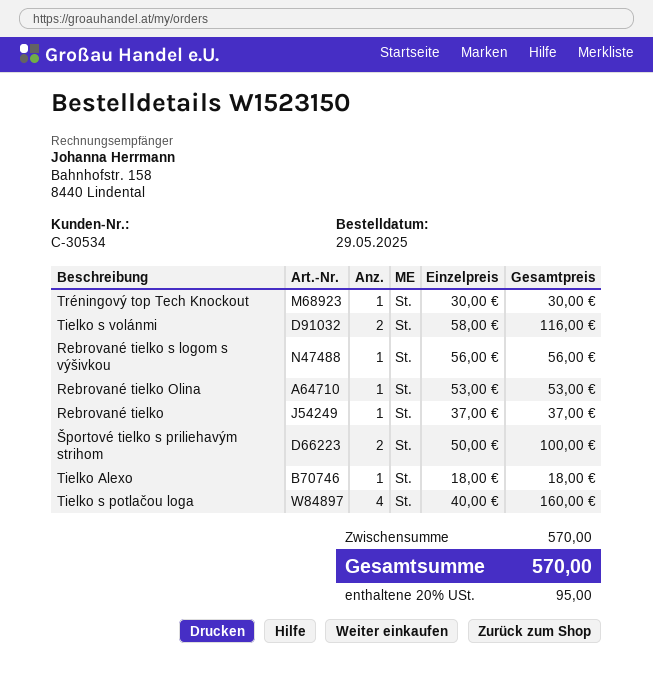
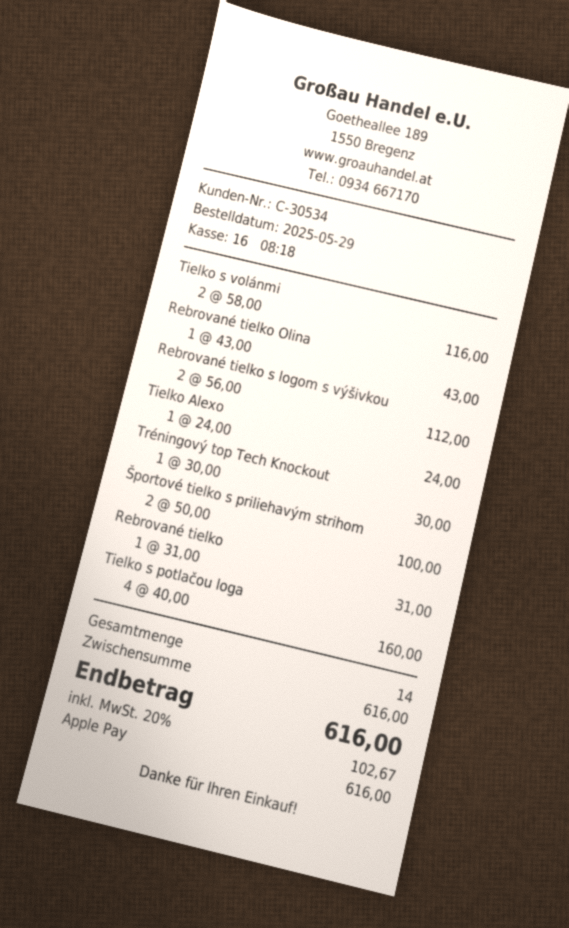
Rebrované tielko s logom s výšivkou: 1 x 56.00 = 56.00 -> 2 x 56.00 = 112.00
Rebrované tielko Olina: 1 x 53.00 = 53.00 -> 1 x 43.00 = 43.00
Rebrované tielko: 1 x 37.00 = 37.00 -> 1 x 31.00 = 31.00
Tielko Alexo: 1 x 18.00 = 18.00 -> 1 x 24.00 = 24.00
subtotal: 570.00 -> 616.00
tax: 20% = 95.00 -> 20% = 102.67
total: 570.00 -> 616.00

